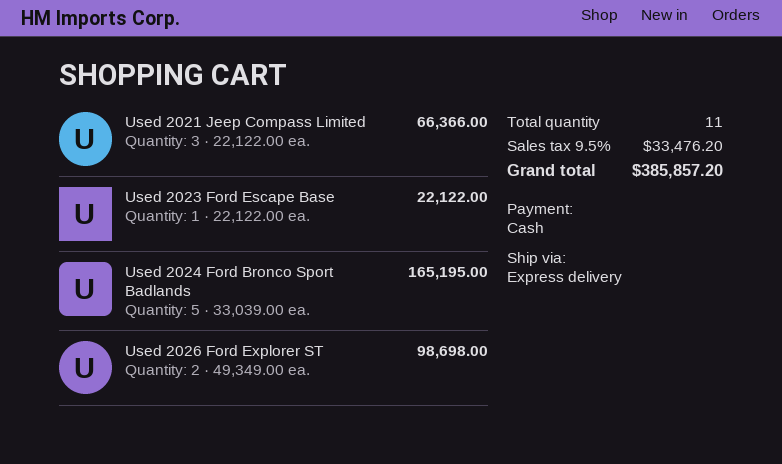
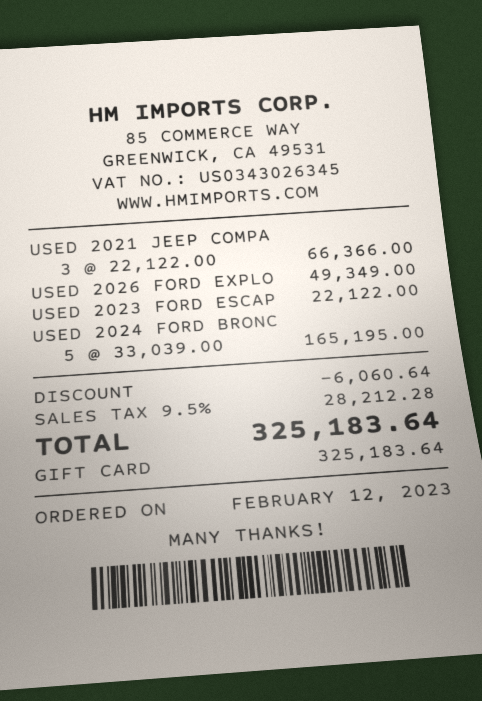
payment method: cash -> gift card
Used 2026 Ford Explorer ST: 2 x 49349.00 = 98698.00 -> 1 x 49349.00 = 49349.00
discount: none -> 6060.64
tax: 9.5% = 33476.20 -> 9.5% = 28212.28
total: 385857.20 -> 325183.64

